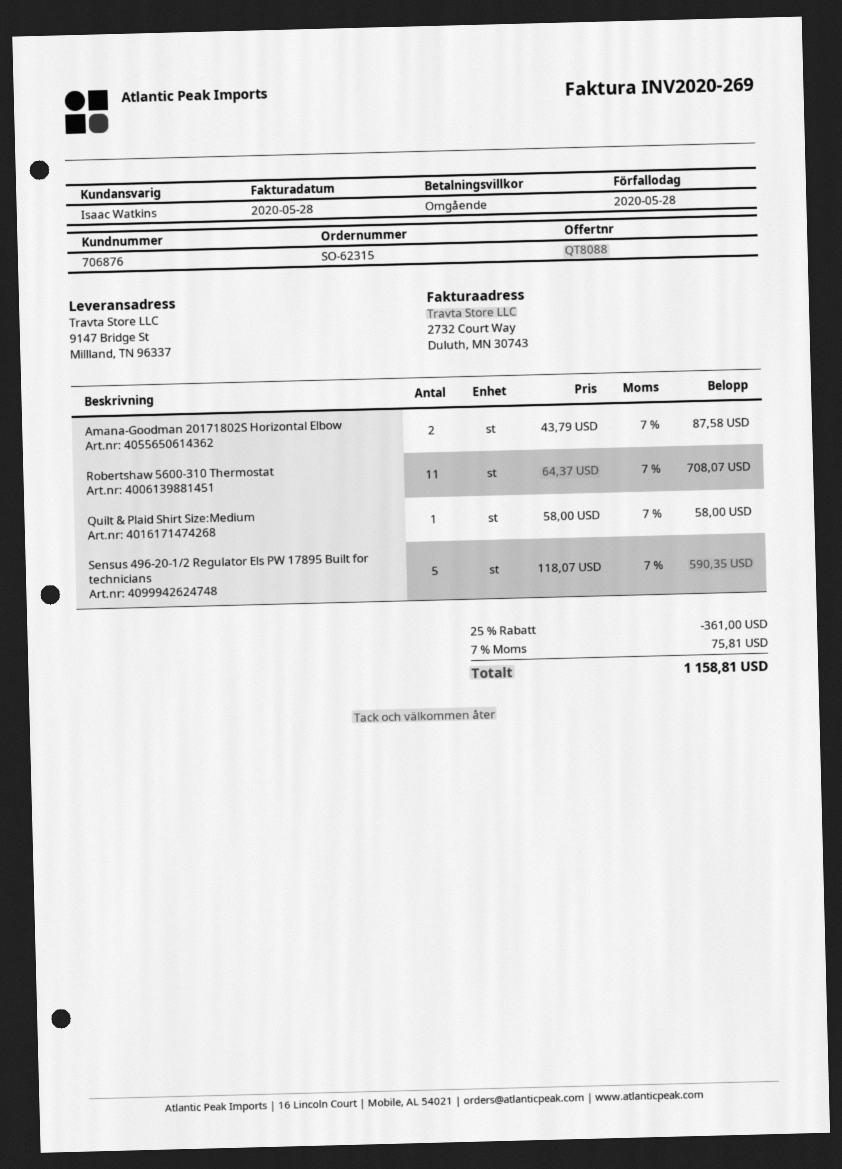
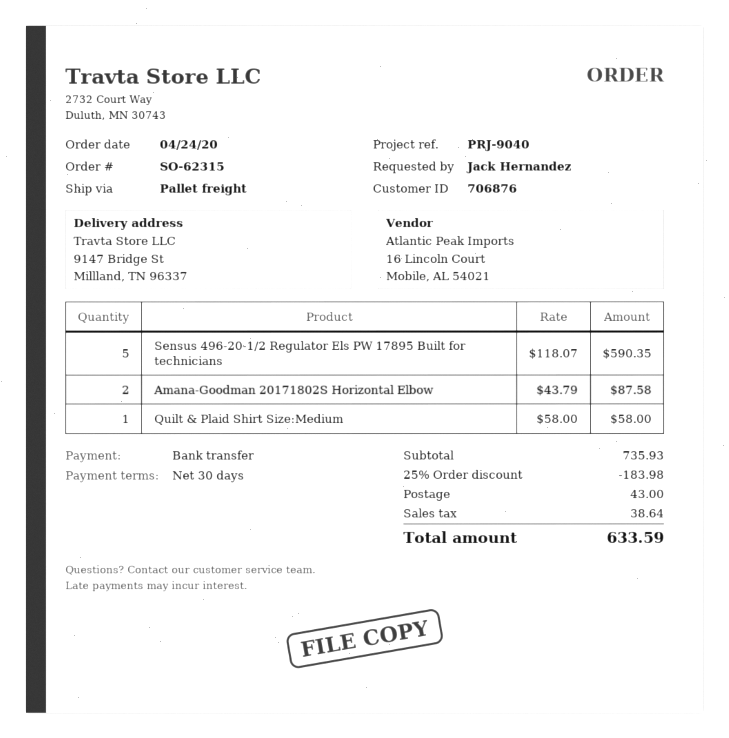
payment terms: on receipt -> 30 days
Robertshaw 5600-310 Thermostat: 11 x 64.37 = 708.07 -> none
discount: 25% = 361.00 -> 25% = 183.98
shipping: none -> 43.00
tax: 75.81 -> 38.64
total: 1158.81 -> 633.59

